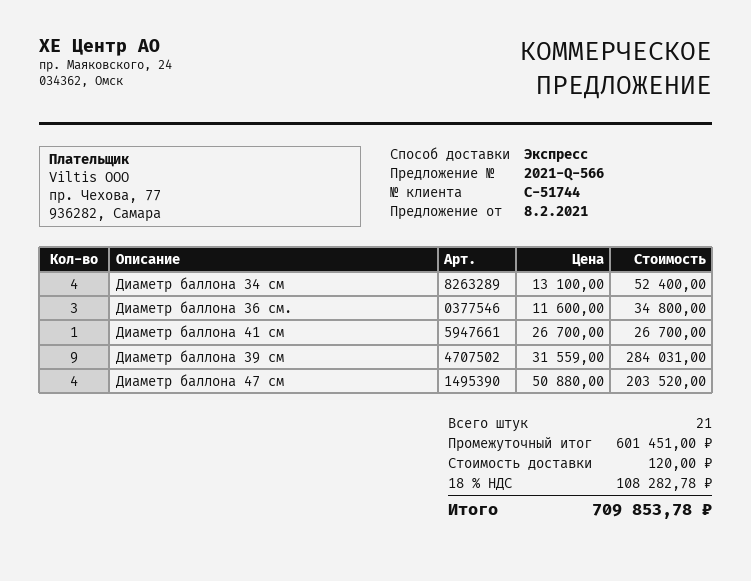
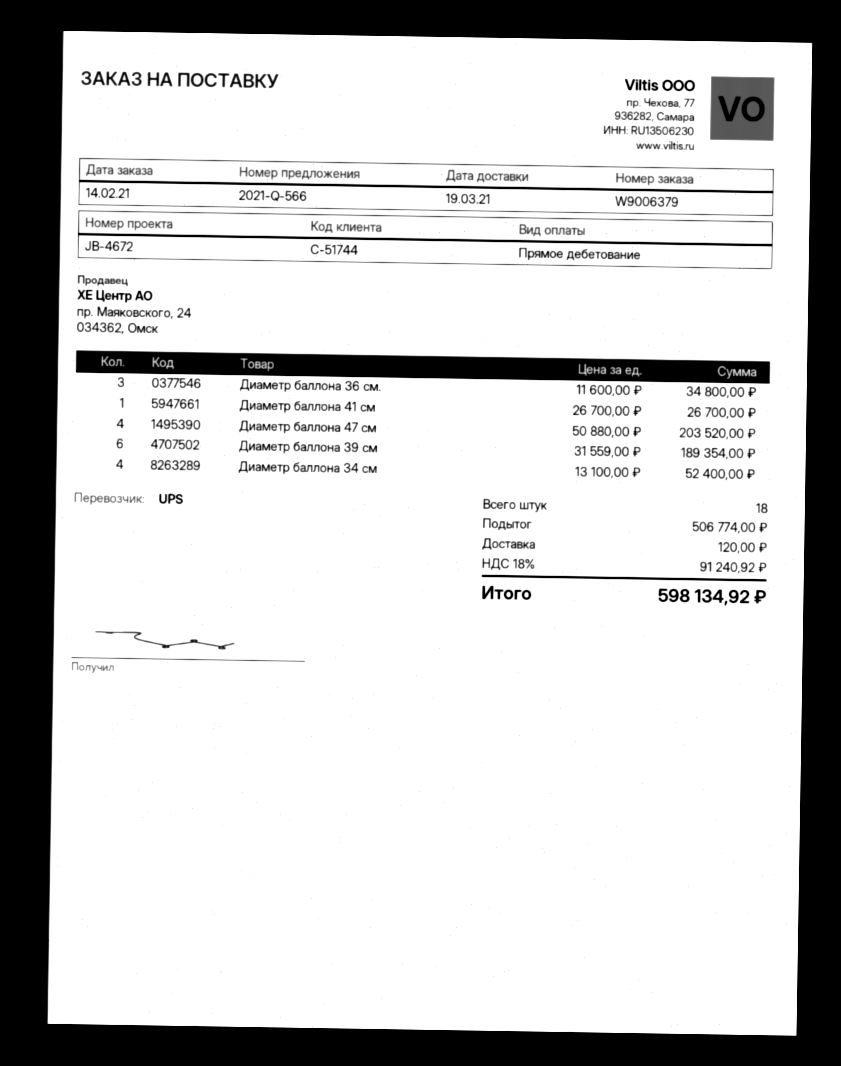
shipping method: express -> UPS
Диаметр баллона 39 см: 9 x 31559.00 = 284031.00 -> 6 x 31559.00 = 189354.00
total quantity: 21 -> 18
subtotal: 601451.00 -> 506774.00
tax: 18% = 108282.78 -> 18% = 91240.92
total: 709853.78 -> 598134.92

